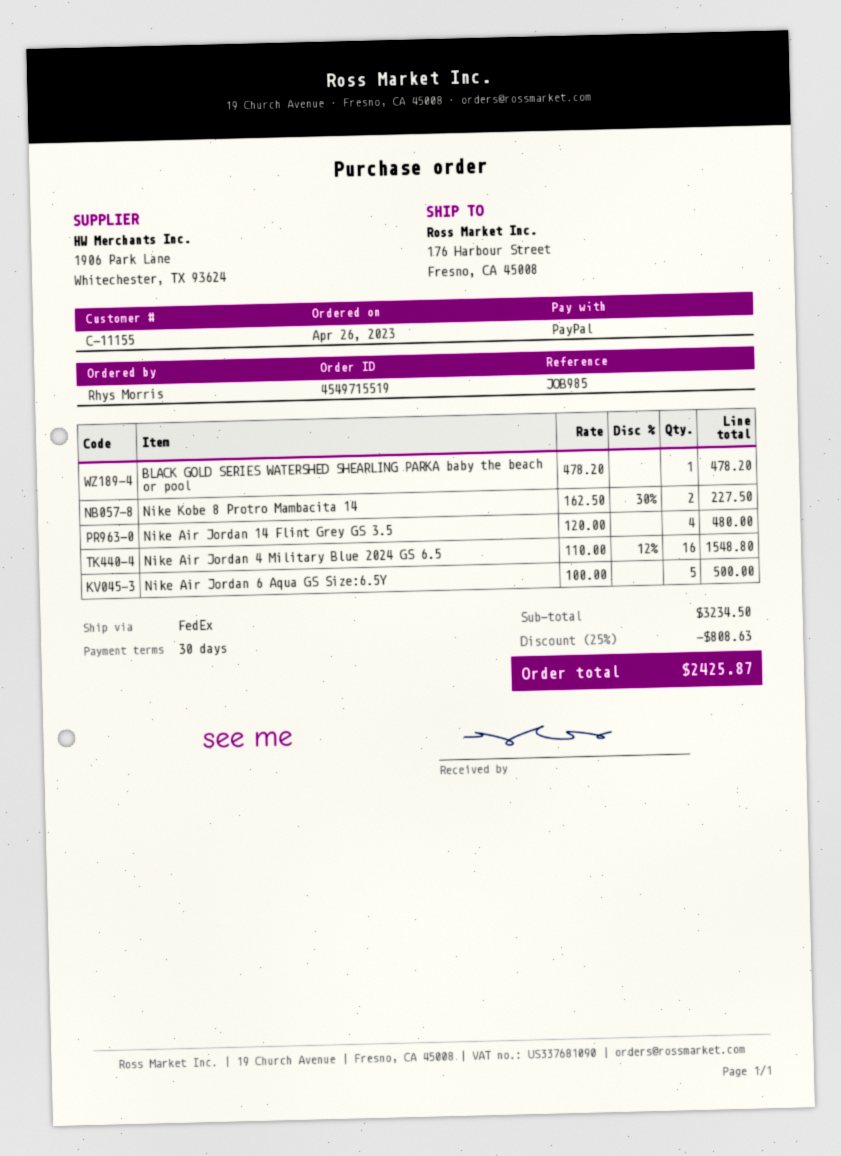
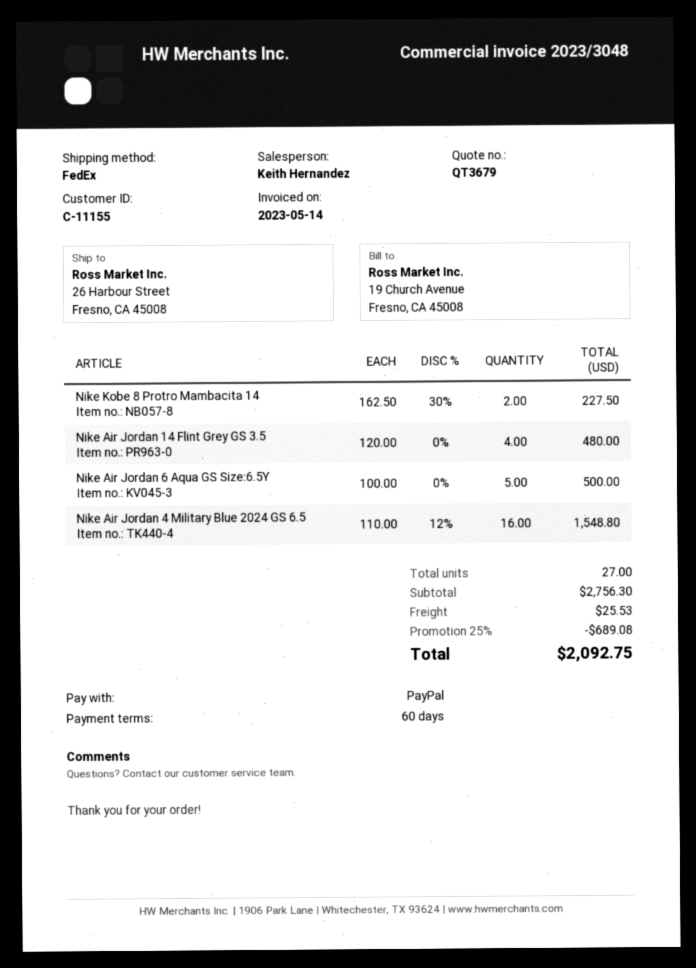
payment terms: 30 days -> 60 days
ship to: 176 Harbour Street, Fresno, CA 45008 -> 26 Harbour Street, Fresno, CA 45008
BLACK GOLD SERIES WATERSHED SHEARLING PARKA baby the beach or pool: 1 x 478.20 = 478.20 -> none
subtotal: 3234.50 -> 2756.30
discount: 25% = 808.63 -> 25% = 689.08
shipping: none -> 25.53
total: 2425.87 -> 2092.75

